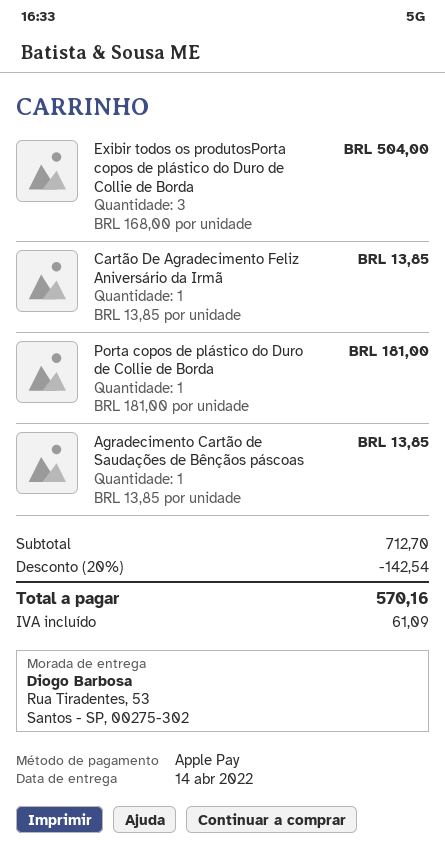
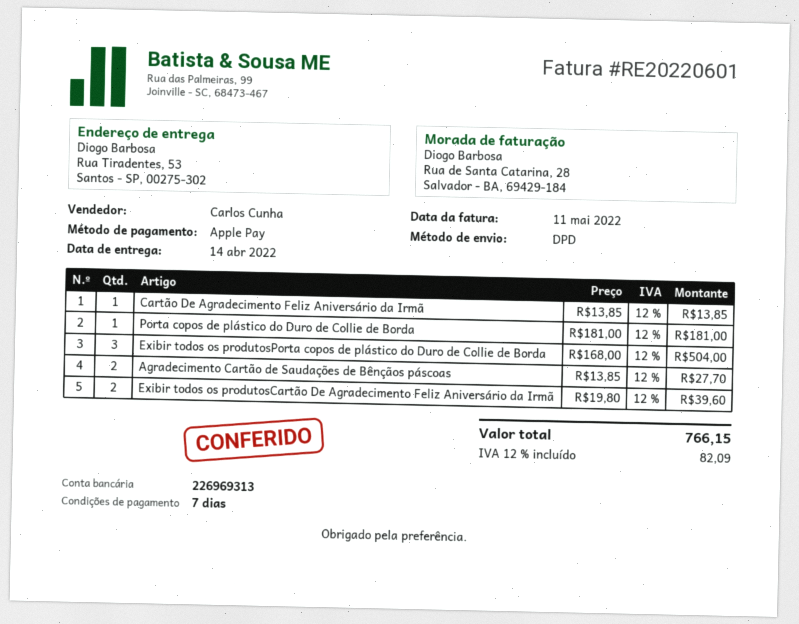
Agradecimento Cartão de Saudações de Bênçãos páscoas: 1 x 13.85 = 13.85 -> 2 x 13.85 = 27.70
Exibir todos os produtosCartão De Agradecimento Feliz Aniversário da Irmã: none -> 2 x 19.80 = 39.60
discount: 20% = 142.54 -> none
tax: 61.09 -> 82.09
total: 570.16 -> 766.15

